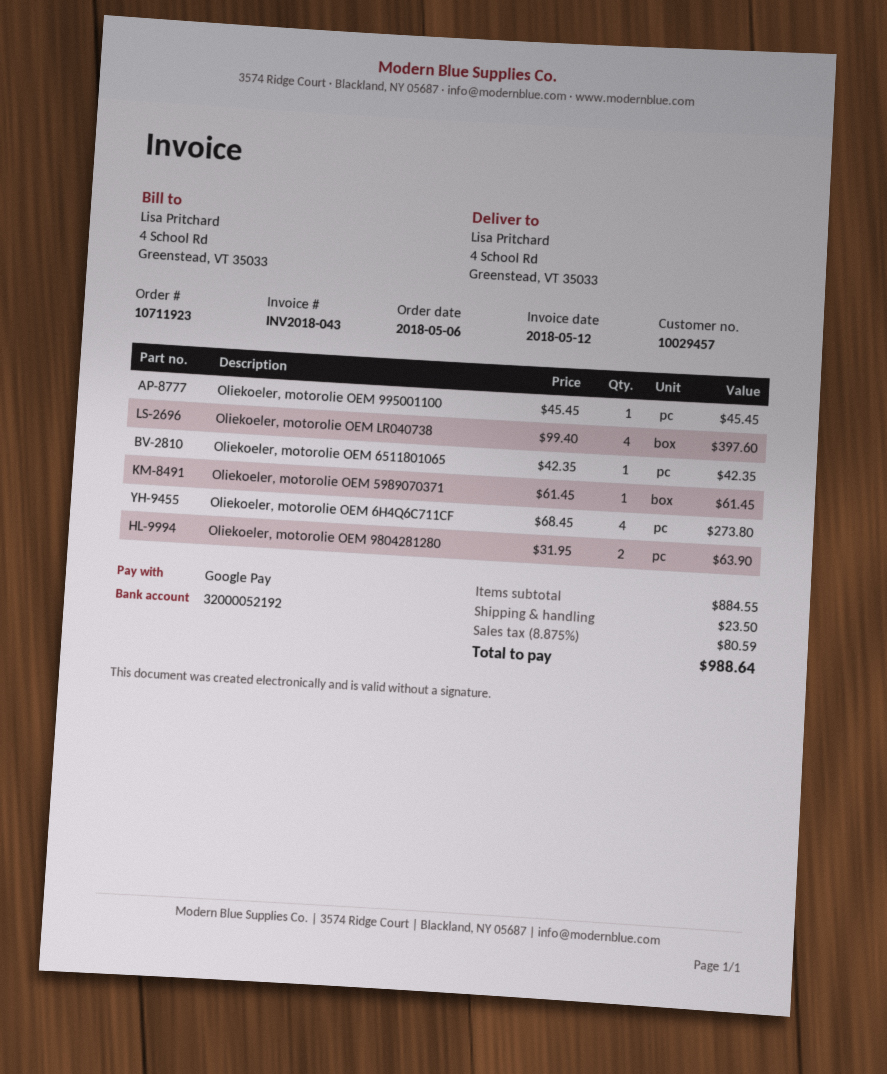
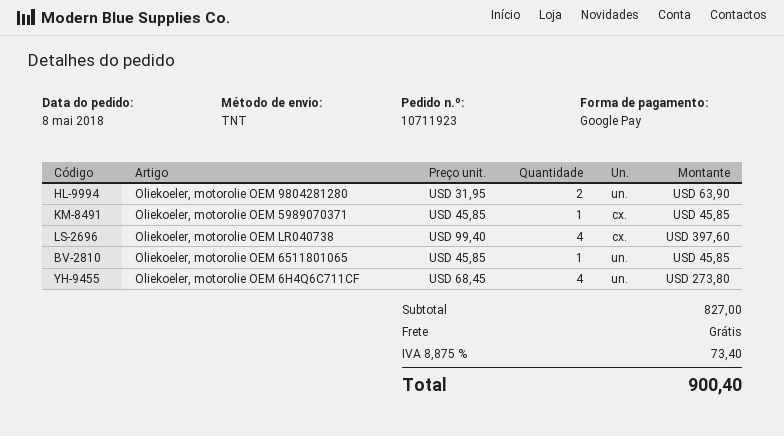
order date: 2018-05-06 -> 2018-05-08
Oliekoeler, motorolie OEM 995001100: 1 x 45.45 = 45.45 -> none
Oliekoeler, motorolie OEM 6511801065: 1 x 42.35 = 42.35 -> 1 x 45.85 = 45.85
Oliekoeler, motorolie OEM 5989070371: 1 x 61.45 = 61.45 -> 1 x 45.85 = 45.85
subtotal: 884.55 -> 827.00
shipping: 23.50 -> 0.00
tax: 8.875% = 80.59 -> 8.875% = 73.40
total: 988.64 -> 900.40

